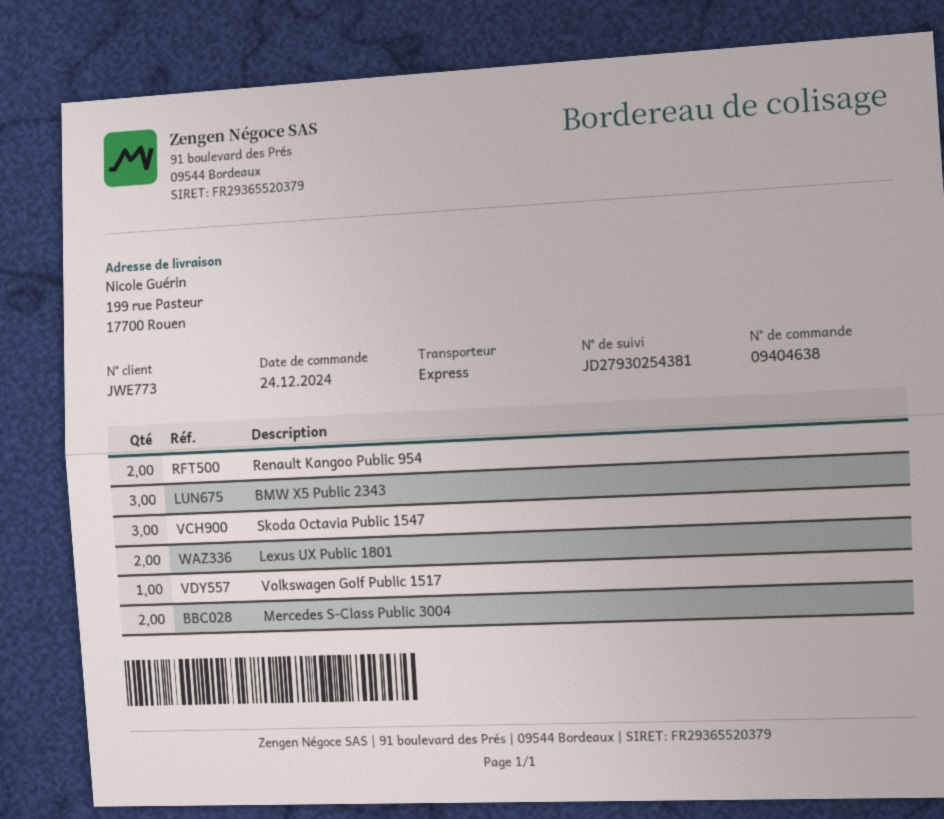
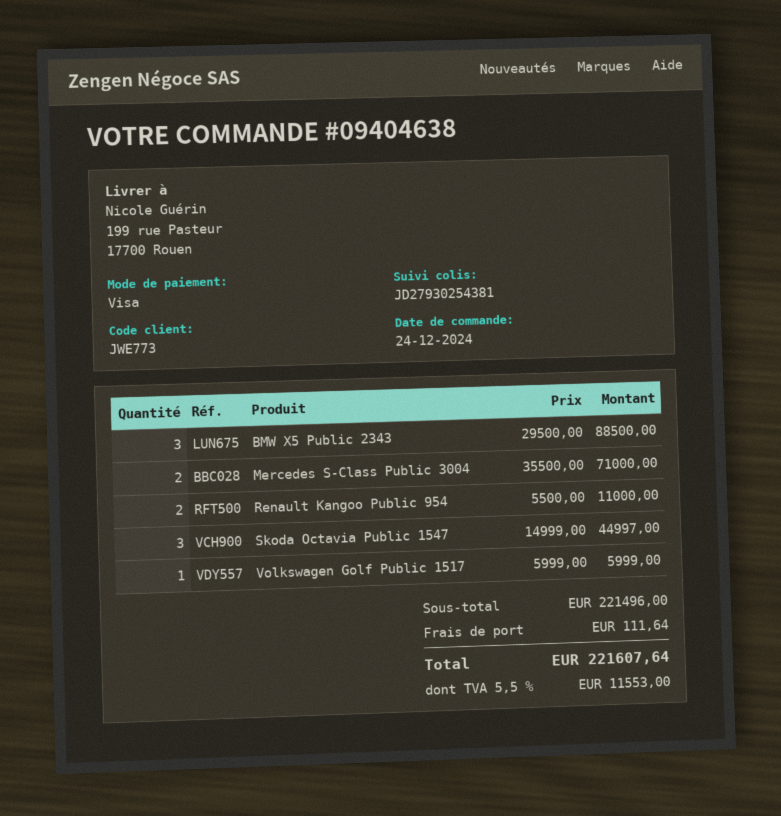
Lexus UX Public 1801: 2 -> none

